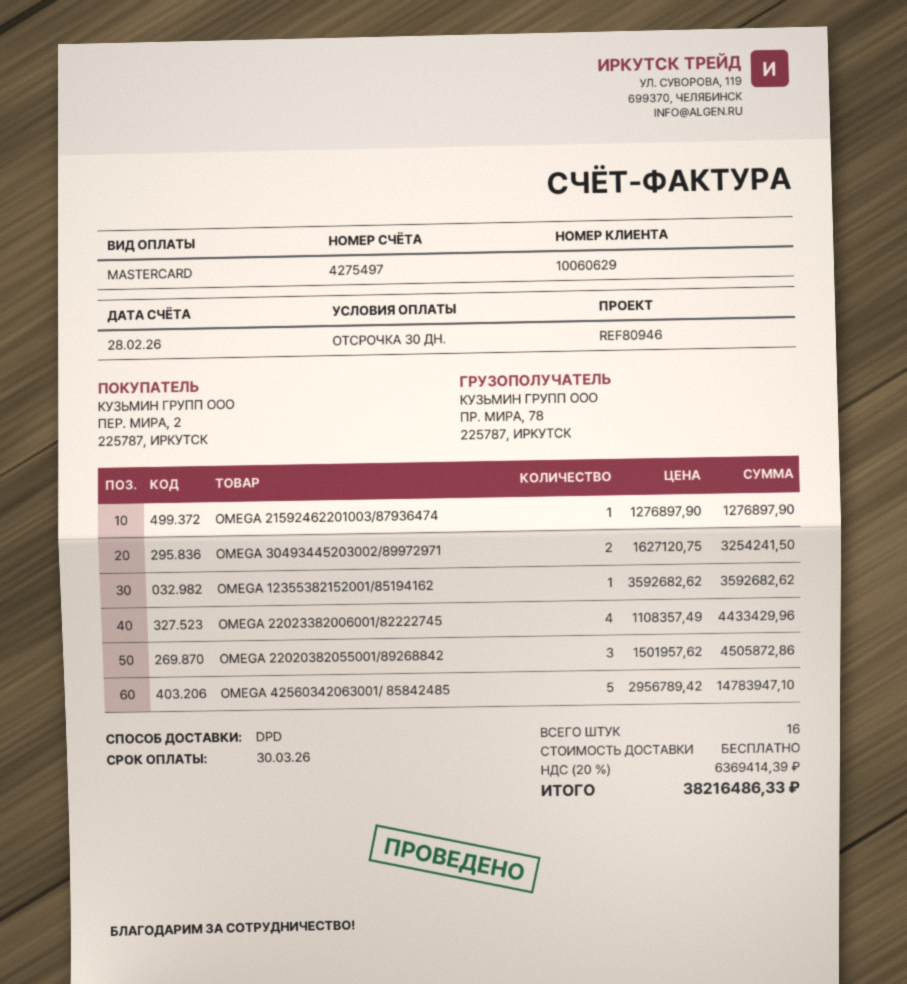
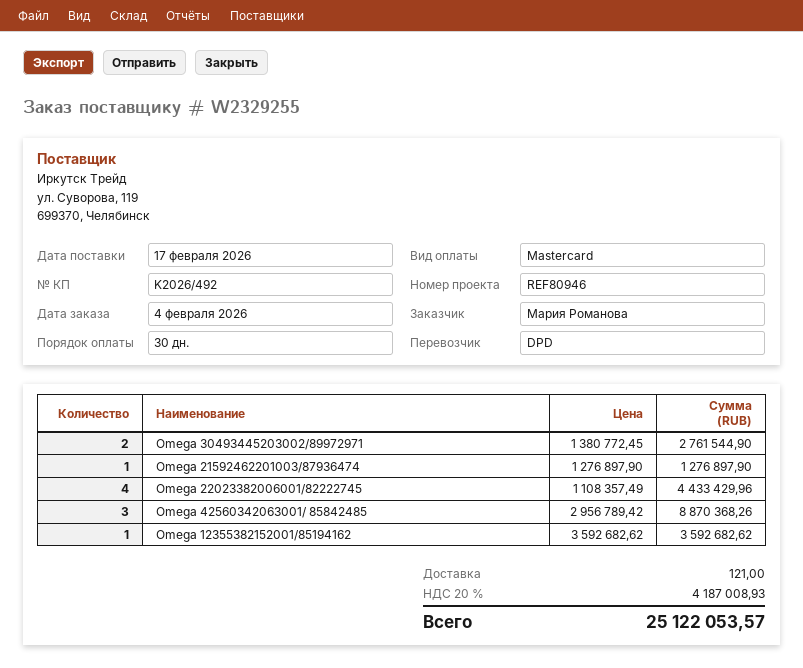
OMEGA 30493445203002/89972971: 2 x 1627120.75 = 3254241.50 -> 2 x 1380772.45 = 2761544.90
OMEGA 22020382055001/89268842: 3 x 1501957.62 = 4505872.86 -> none
OMEGA 42560342063001/ 85842485: 5 x 2956789.42 = 14783947.10 -> 3 x 2956789.42 = 8870368.26
shipping: 0.00 -> 121.00
tax: 20% = 6369414.39 -> 20% = 4187008.93
total: 38216486.33 -> 25122053.57

